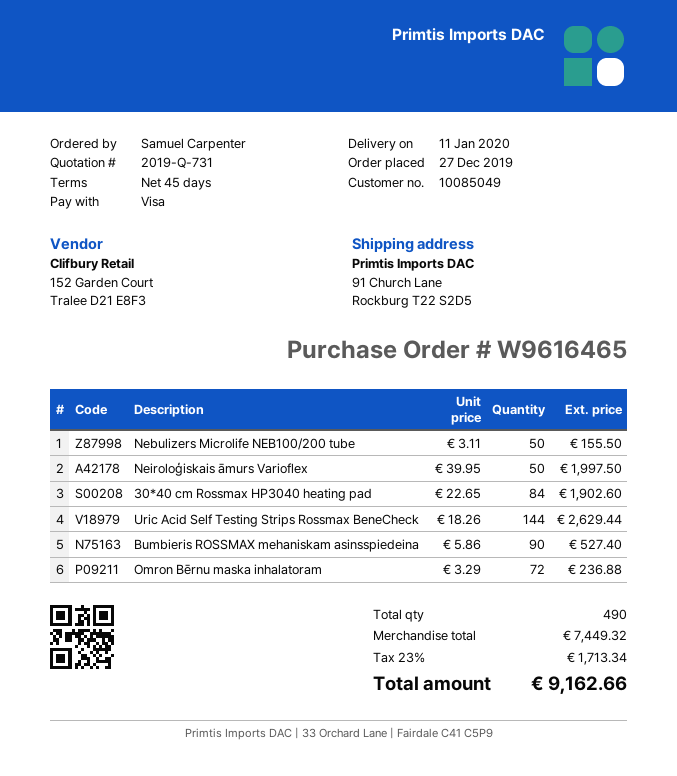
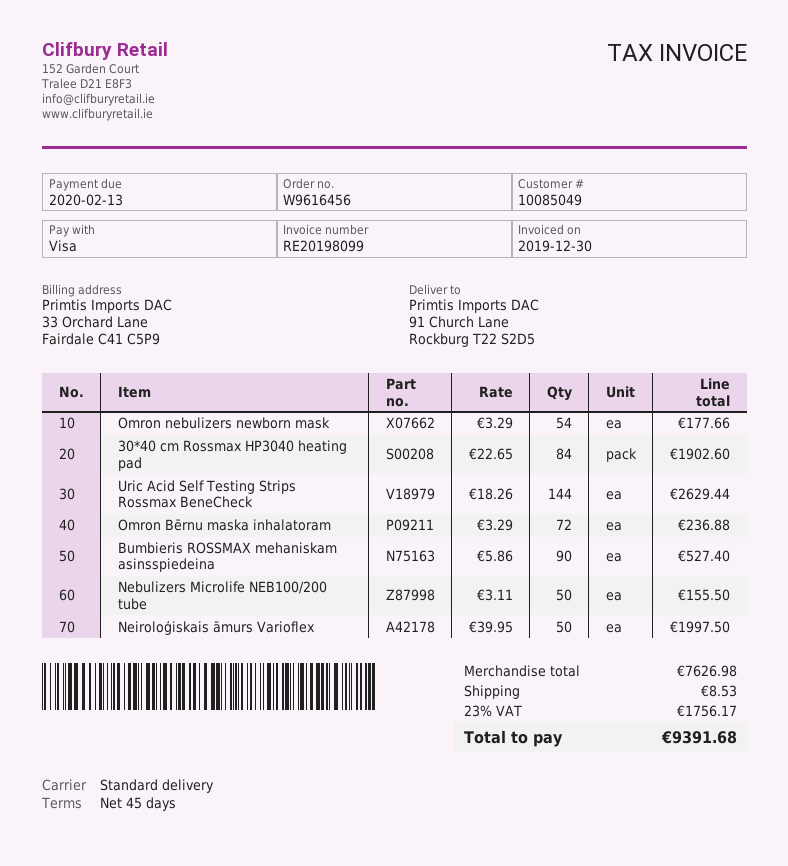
order number: W9616465 -> W9616456
Omron nebulizers newborn mask: none -> 54 x 3.29 = 177.66
subtotal: 7449.32 -> 7626.98
shipping: none -> 8.53
tax: 23% = 1713.34 -> 23% = 1756.17
total: 9162.66 -> 9391.68

